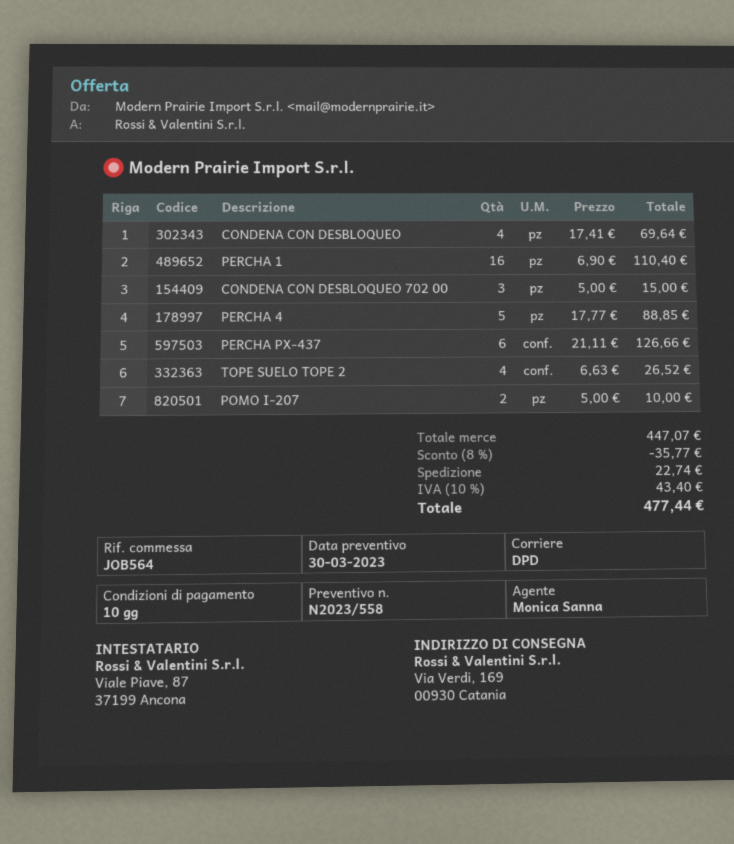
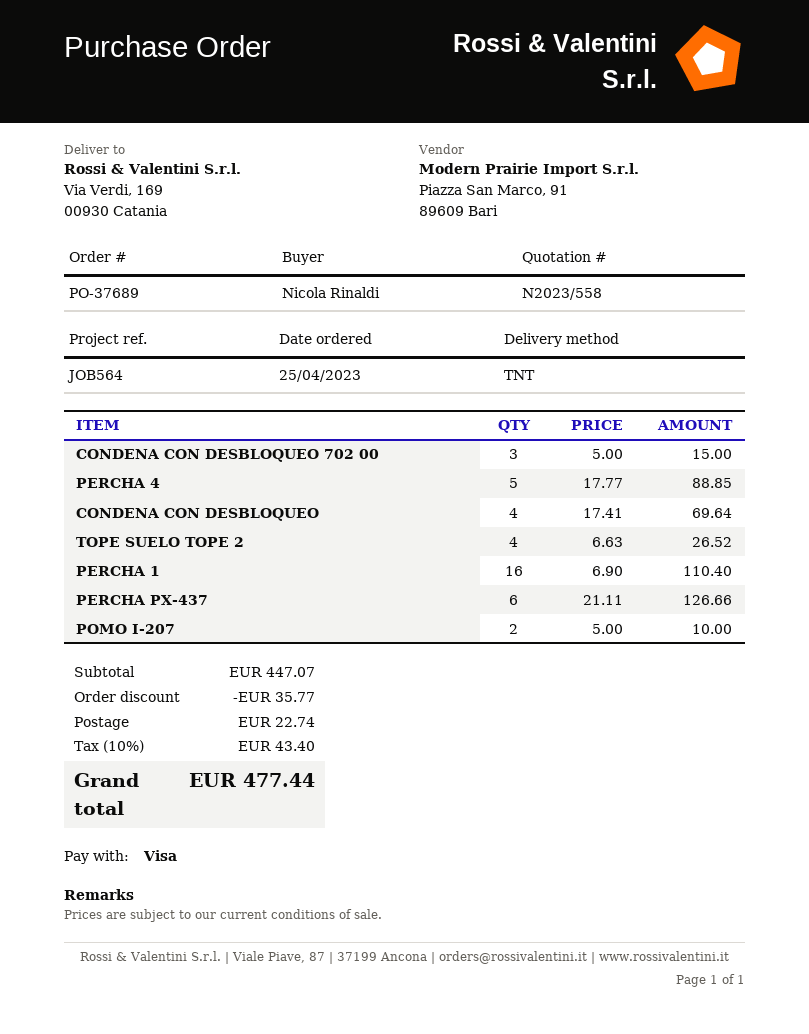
shipping method: DPD -> TNT

